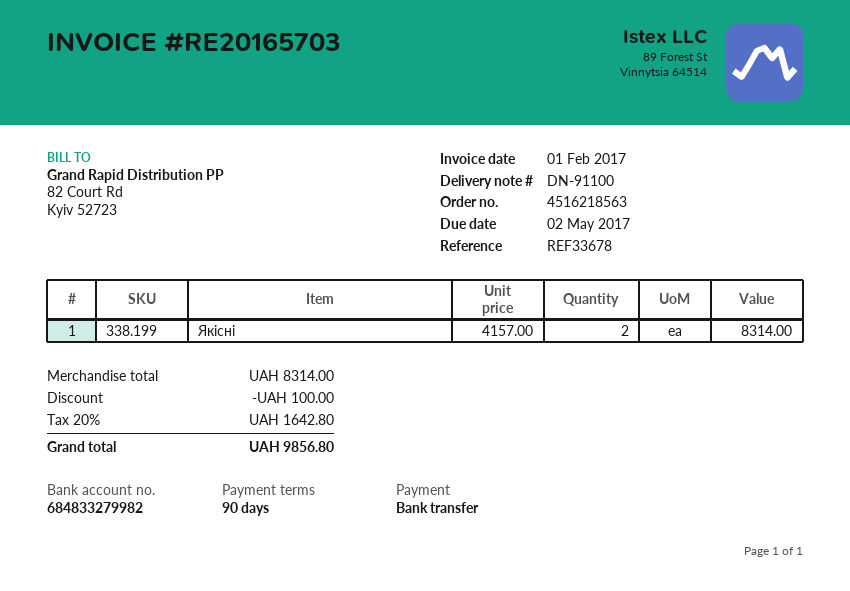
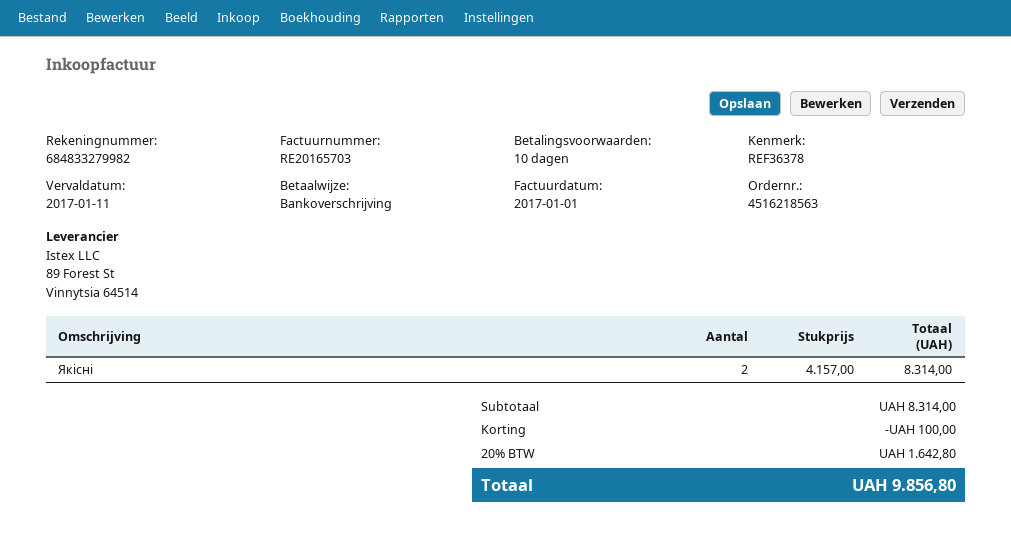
invoice date: 2017-02-01 -> 2017-01-01
payment terms: 90 days -> 10 days
due date: 2017-05-02 -> 2017-01-11
reference: REF33678 -> REF36378

